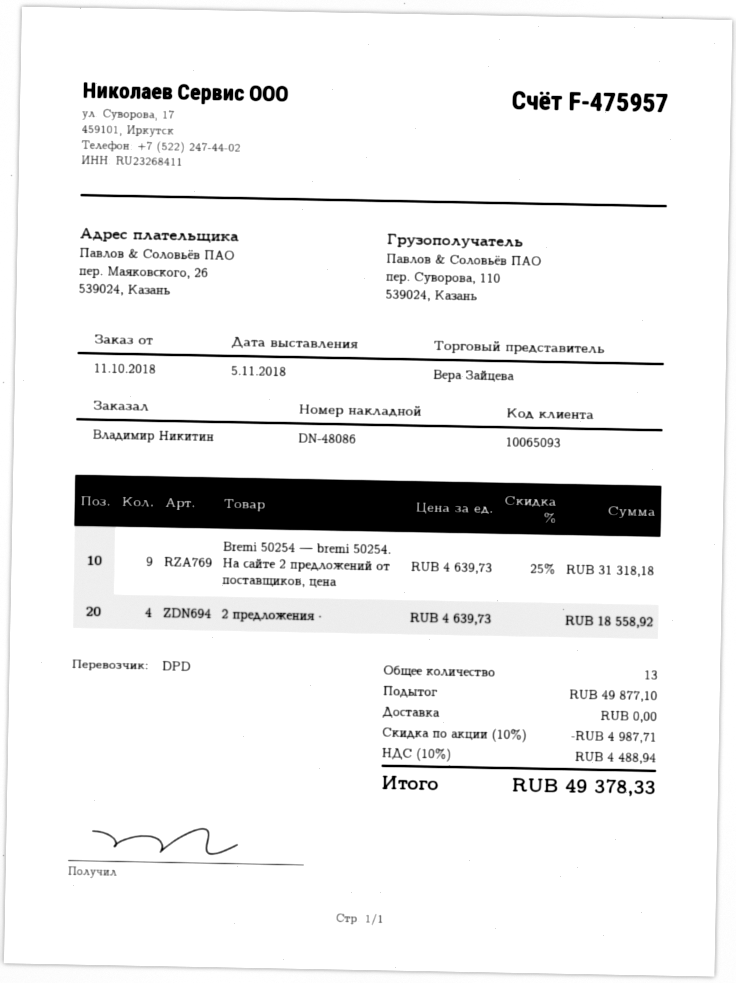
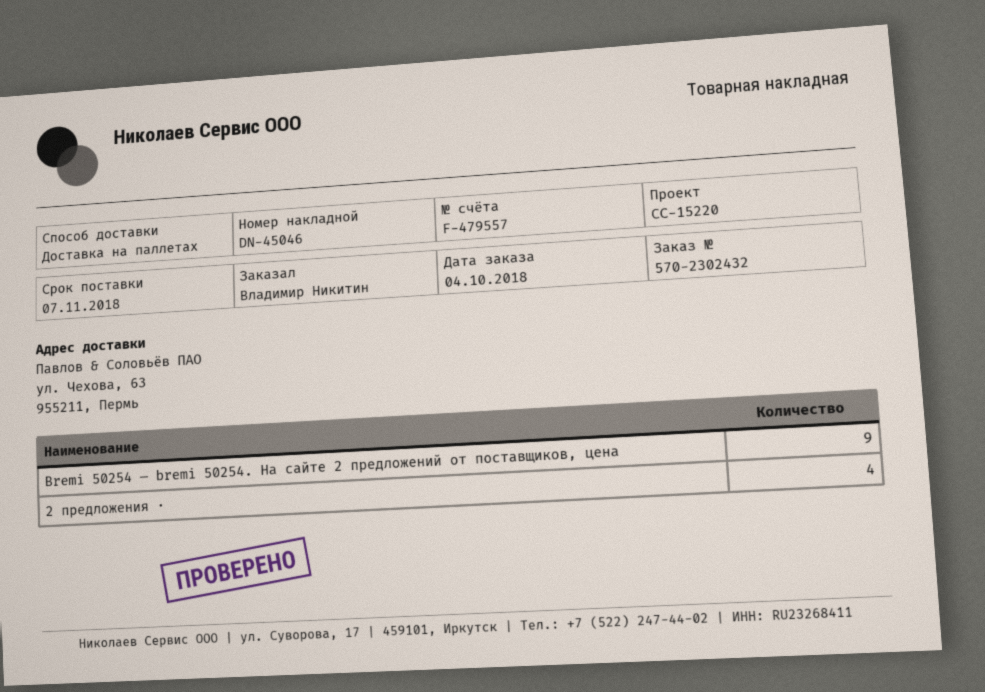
order date: 2018-10-11 -> 2018-10-04
delivery note number: DN-48086 -> DN-45046
invoice number: F-475957 -> F-479557
shipping method: DPD -> pallet freight
ship to: пер. Суворова, 110, 539024, Казань -> ул. Чехова, 63, 955211, Пермь

